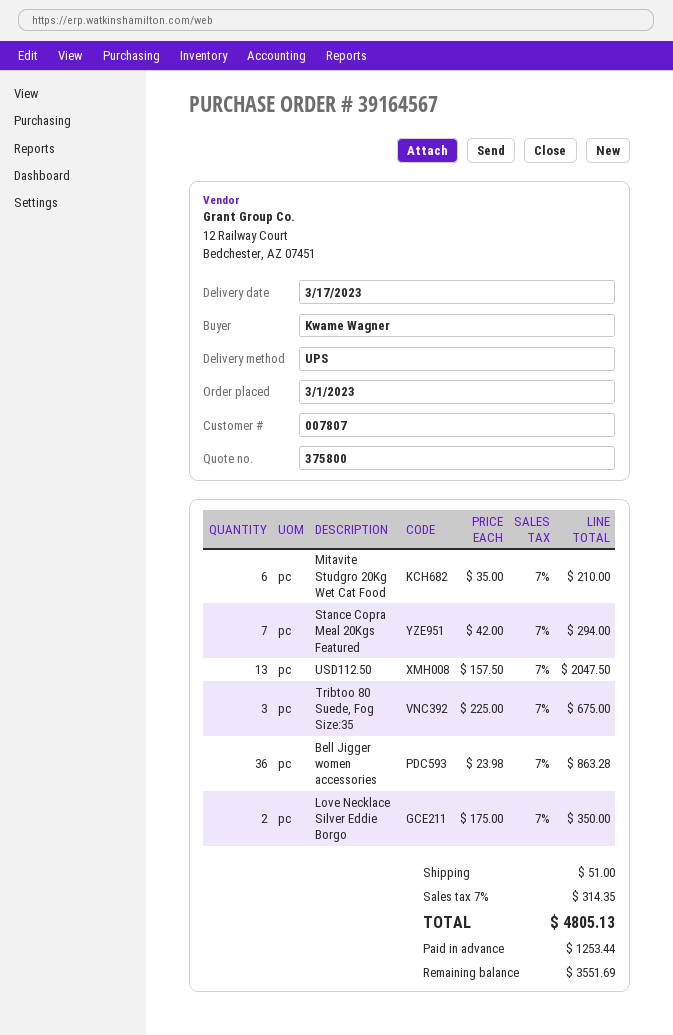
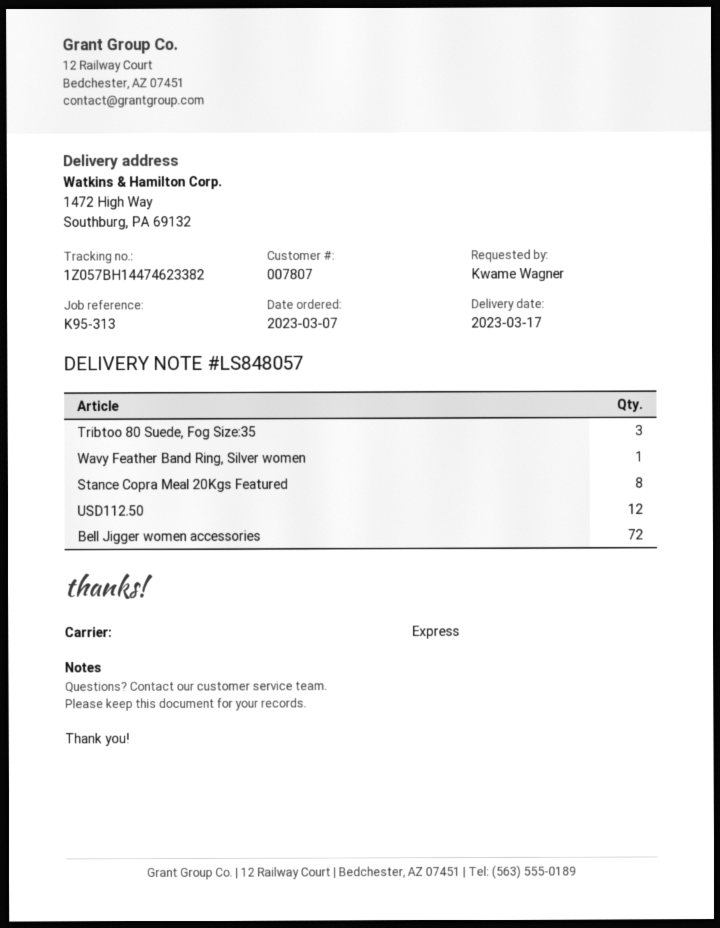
order date: 2023-03-01 -> 2023-03-07
shipping method: UPS -> express
Mitavite Studgro 20Kg Wet Cat Food: 6 -> none
Stance Copra Meal 20Kgs Featured: 7 -> 8
USD112.50: 13 -> 12
Bell Jigger women accessories: 36 -> 72
Love Necklace Silver Eddie Borgo: 2 -> none
Wavy Feather Band Ring, Silver women: none -> 1

